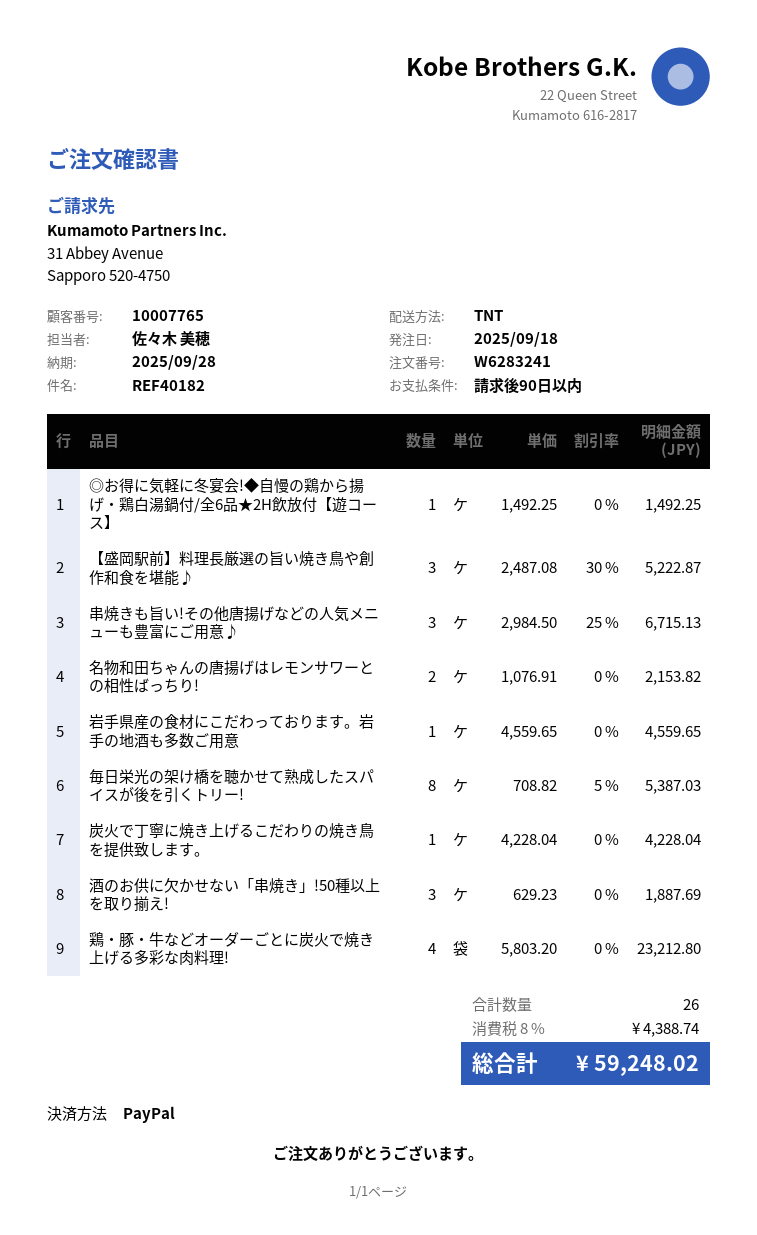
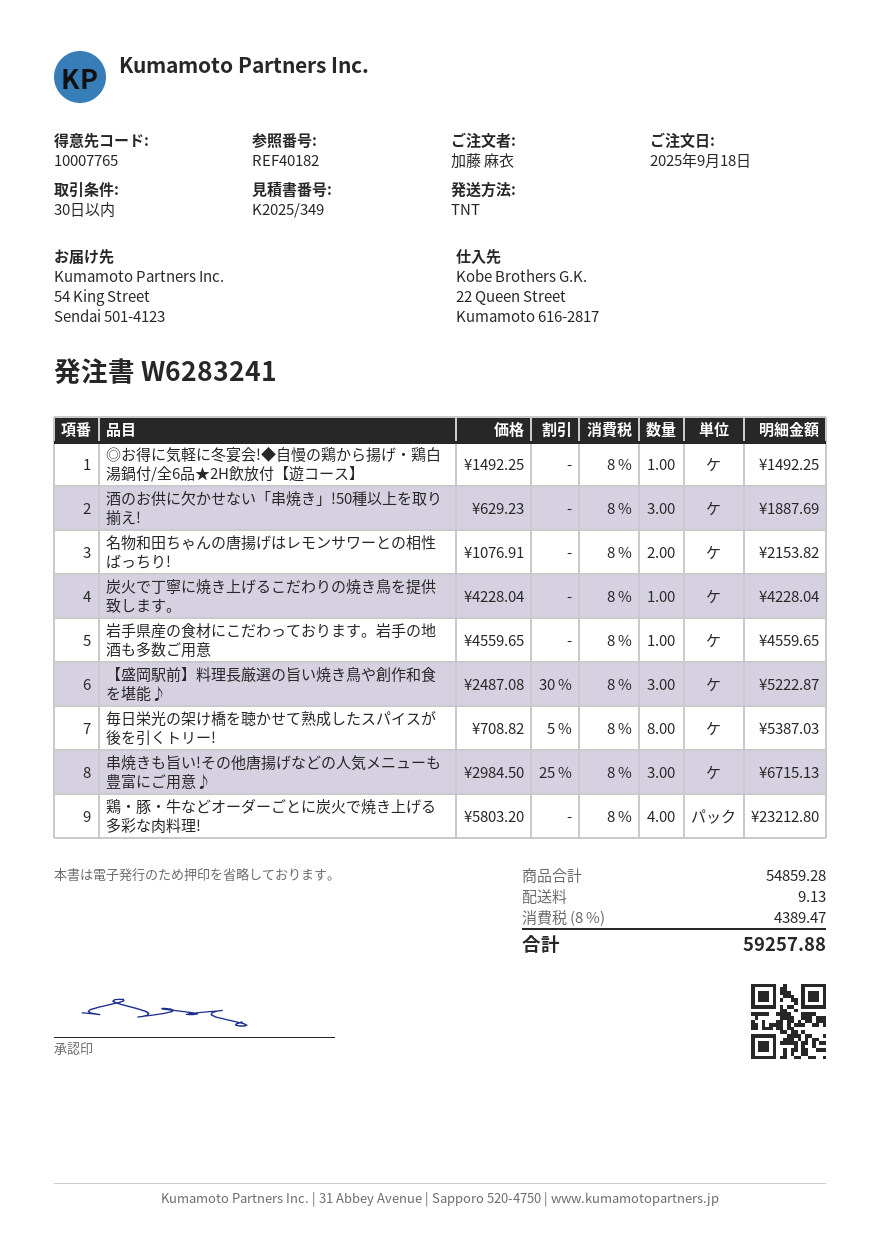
payment terms: 90 days -> 30 days
shipping: none -> 9.13
tax: 8% = 4388.74 -> 8% = 4389.47
total: 59248.02 -> 59257.88

